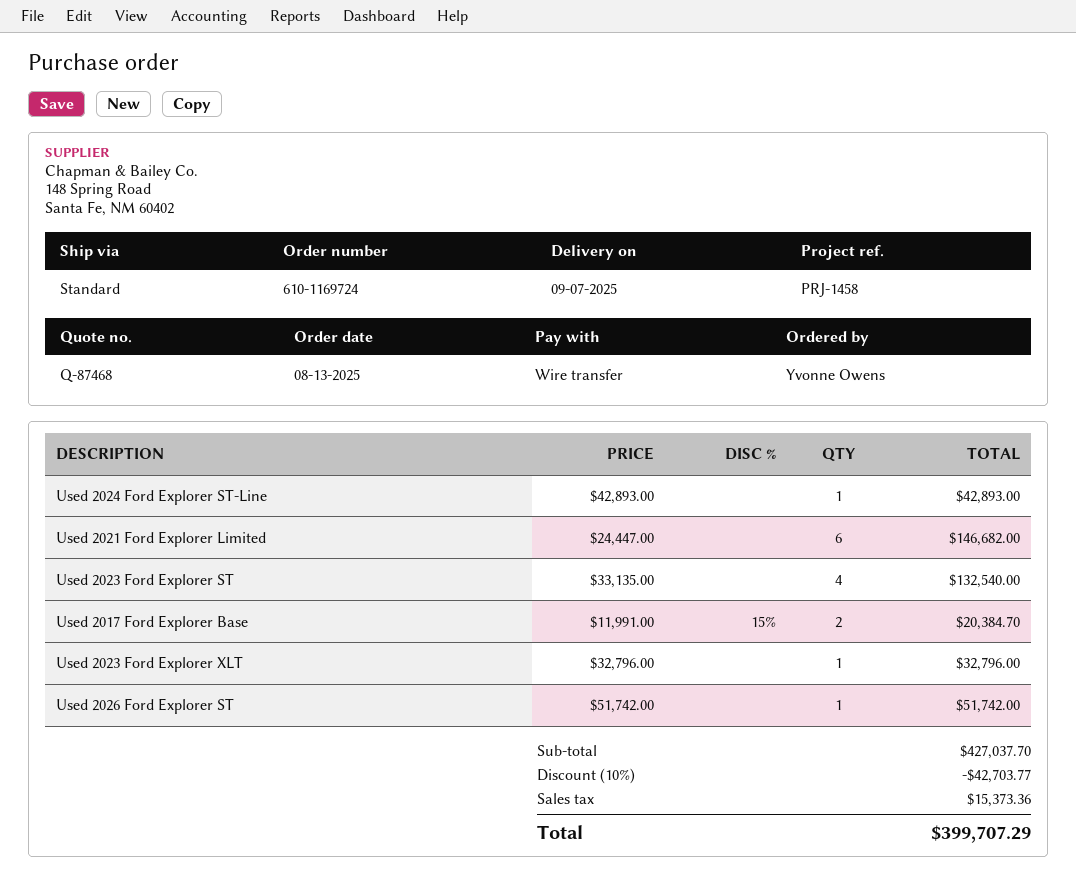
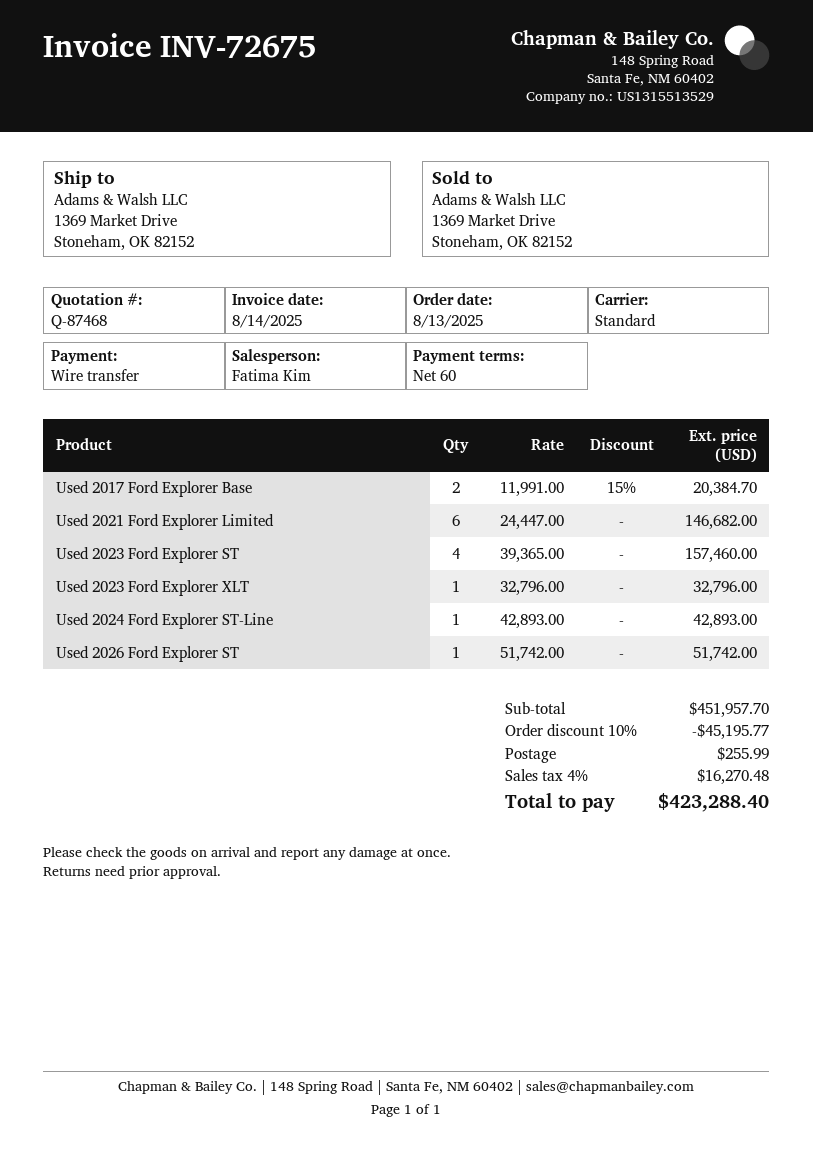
Used 2023 Ford Explorer ST: 4 x 33135.00 = 132540.00 -> 4 x 39365.00 = 157460.00
subtotal: 427037.70 -> 451957.70
discount: 10% = 42703.77 -> 10% = 45195.77
shipping: none -> 255.99
tax: 15373.36 -> 16270.48
total: 399707.29 -> 423288.40

